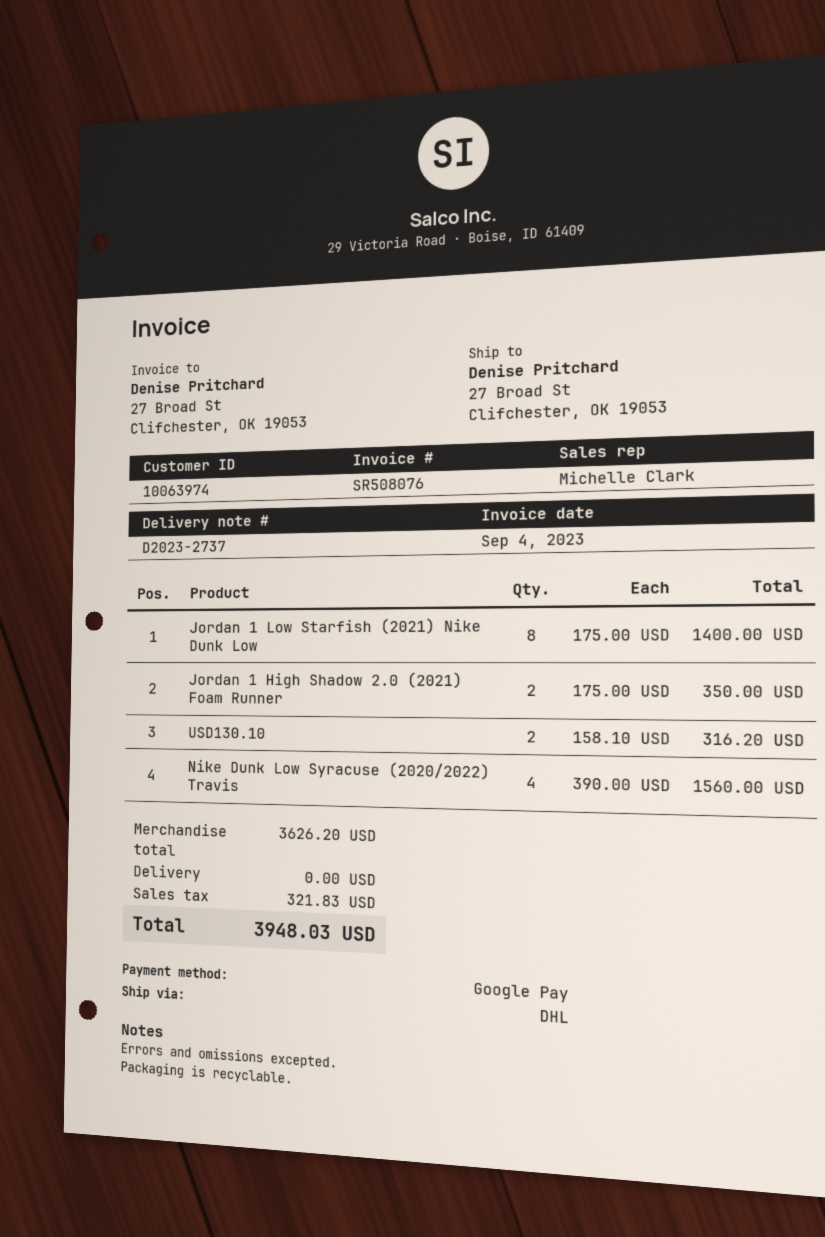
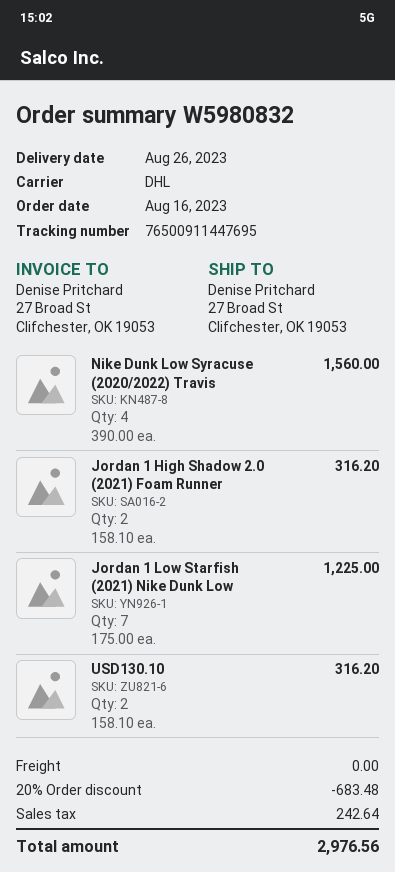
Jordan 1 Low Starfish (2021) Nike Dunk Low: 8 x 175.00 = 1400.00 -> 7 x 175.00 = 1225.00
Jordan 1 High Shadow 2.0 (2021) Foam Runner: 2 x 175.00 = 350.00 -> 2 x 158.10 = 316.20
discount: none -> 20% = 683.48
tax: 321.83 -> 242.64
total: 3948.03 -> 2976.56

